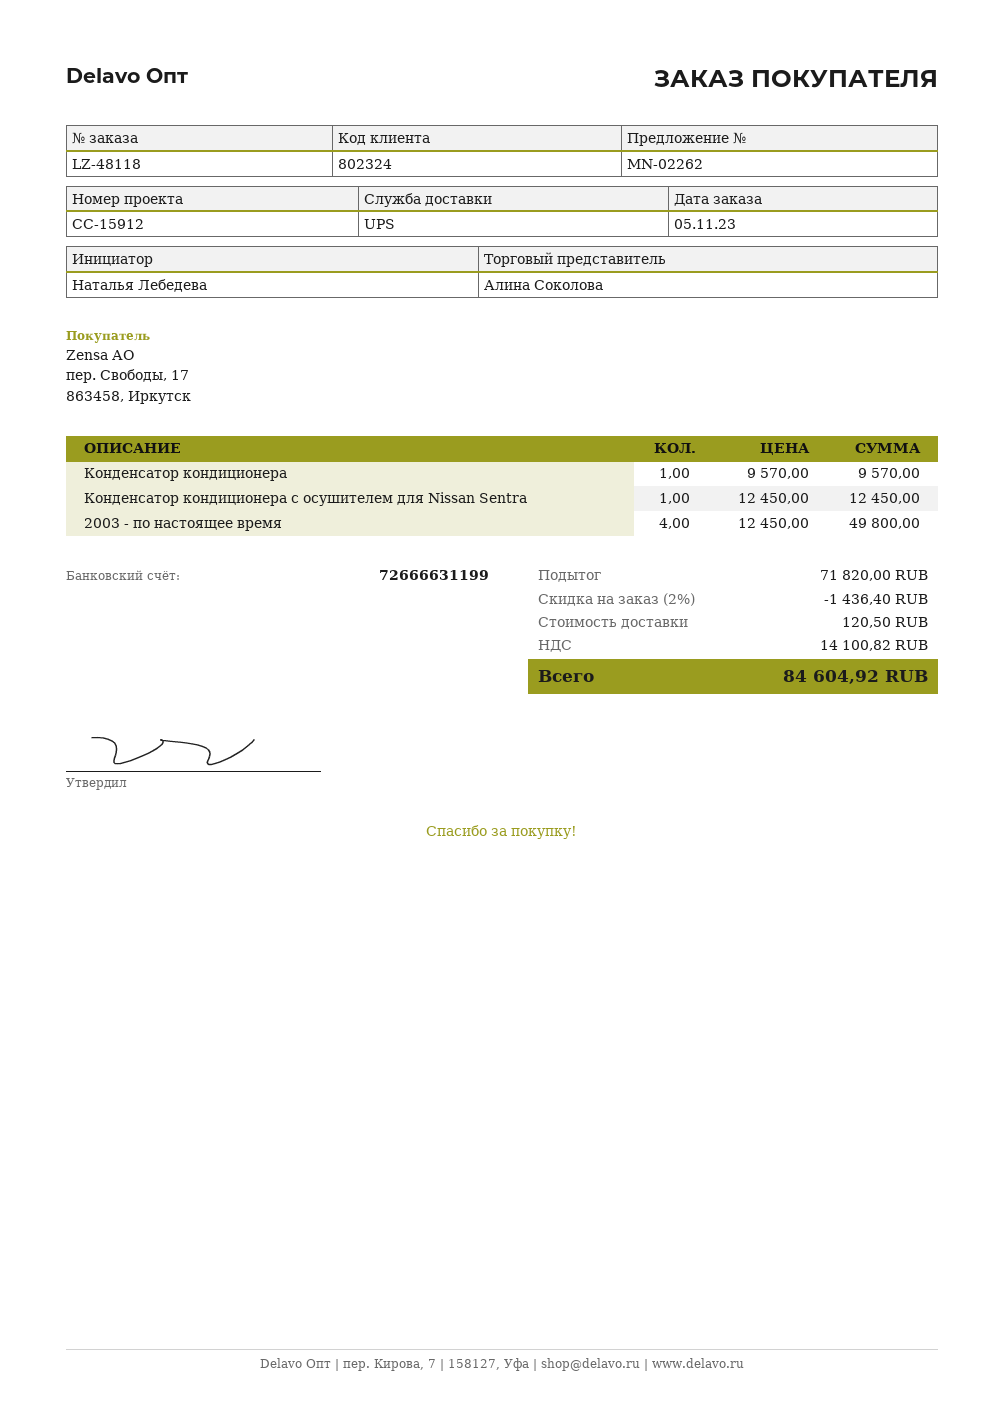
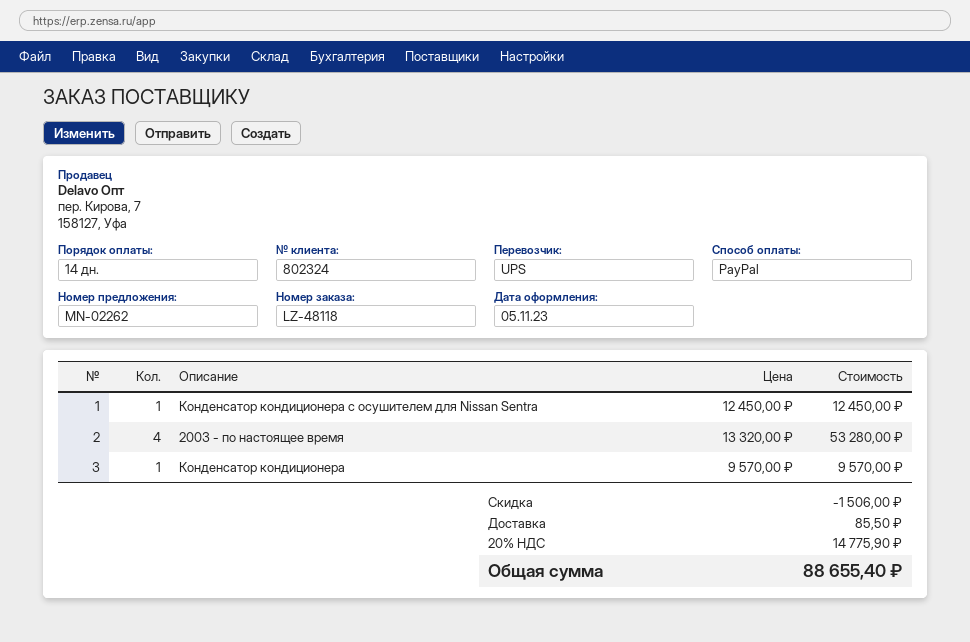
2003 - по настоящее время: 4 x 12450.00 = 49800.00 -> 4 x 13320.00 = 53280.00
discount: 1436.40 -> 1506.00
shipping: 120.50 -> 85.50
tax: 14100.82 -> 14775.90
total: 84604.92 -> 88655.40

